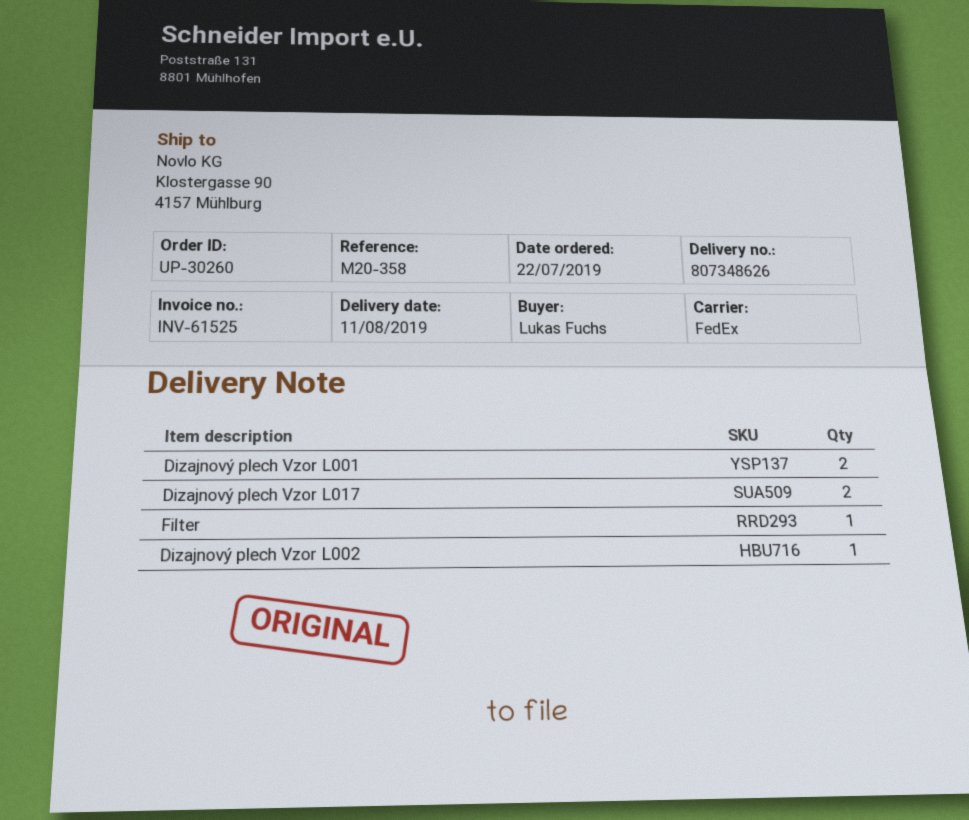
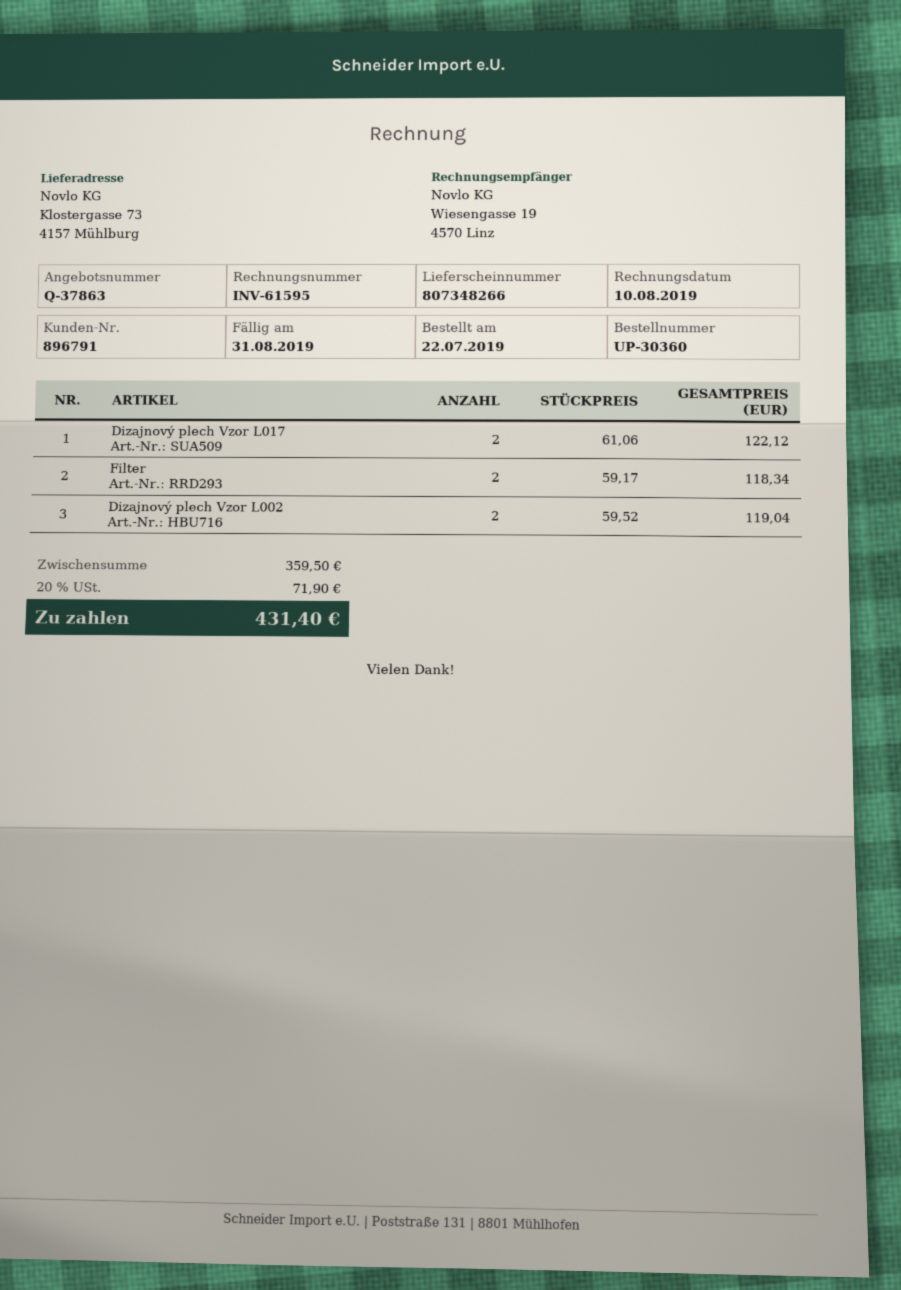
order number: UP-30260 -> UP-30360
delivery note number: 807348626 -> 807348266
invoice number: INV-61525 -> INV-61595
ship to: Klostergasse 90, 4157 Mühlburg -> Klostergasse 73, 4157 Mühlburg
Dizajnový plech Vzor L001: 2 -> none
Filter: 1 -> 2
Dizajnový plech Vzor L002: 1 -> 2

